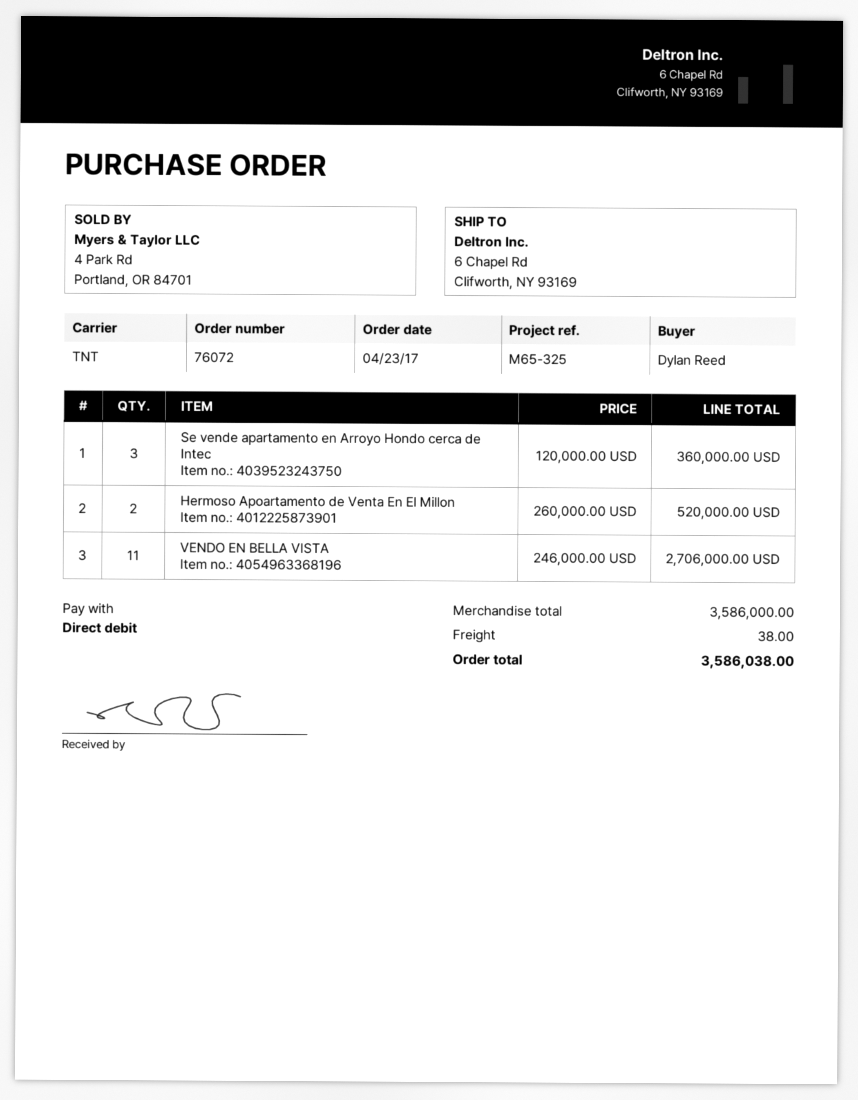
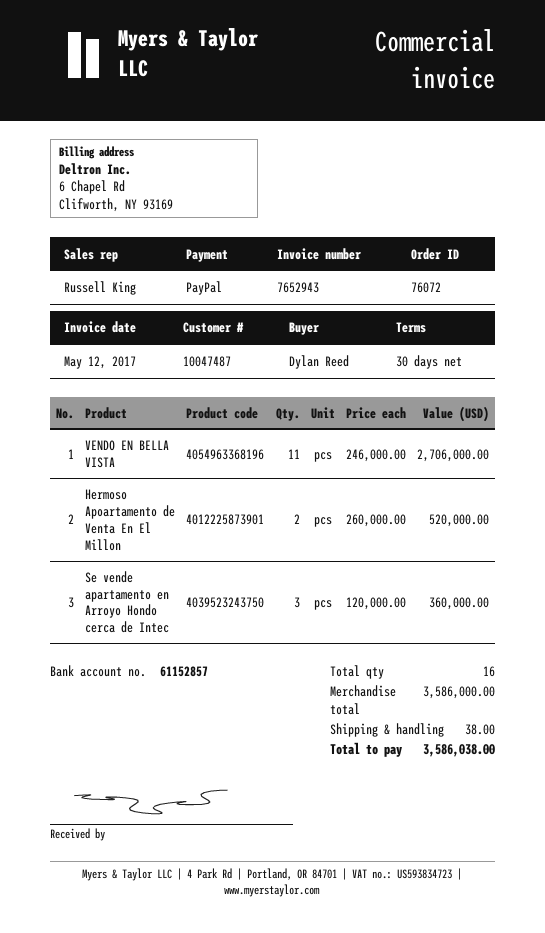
payment method: direct debit -> PayPal

